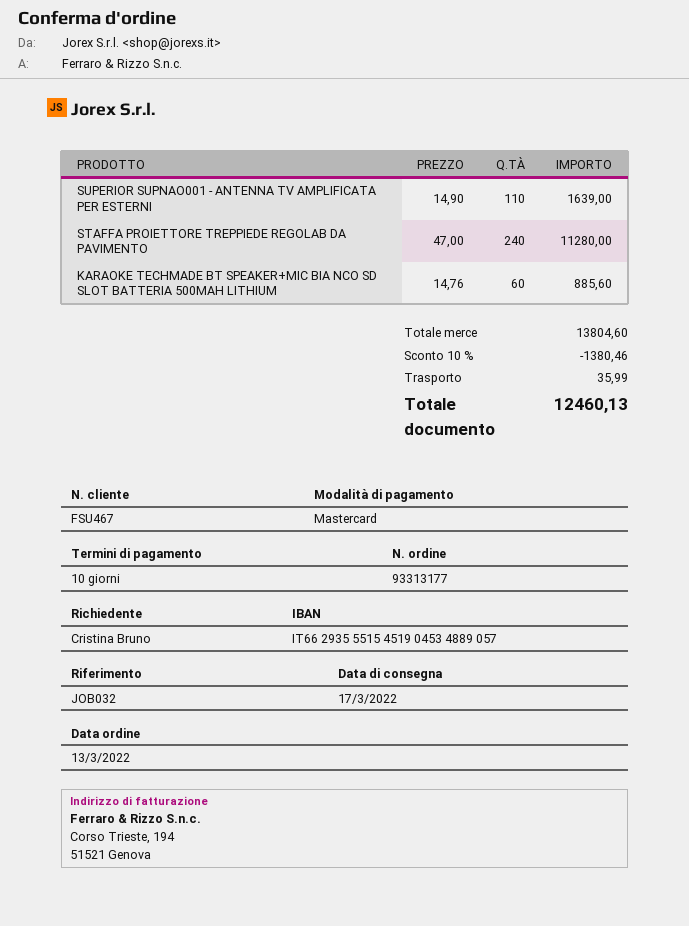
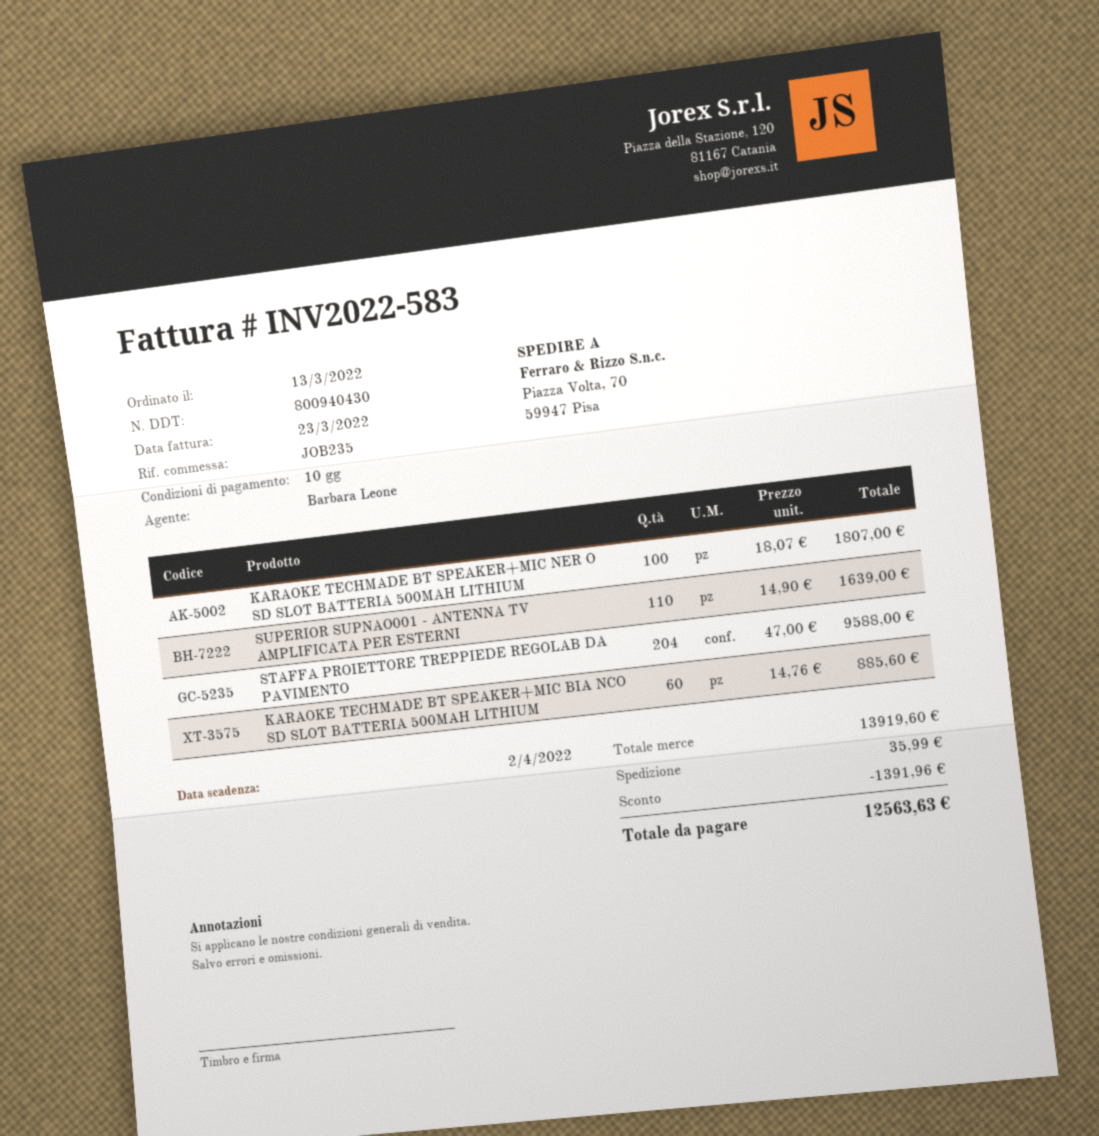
reference: JOB032 -> JOB235
STAFFA PROIETTORE TREPPIEDE REGOLAB DA PAVIMENTO: 240 x 47.00 = 11280.00 -> 204 x 47.00 = 9588.00
KARAOKE TECHMADE BT SPEAKER+MIC NER O SD SLOT BATTERIA 500MAH LITHIUM: none -> 100 x 18.07 = 1807.00
subtotal: 13804.60 -> 13919.60
discount: 1380.46 -> 1391.96
total: 12460.13 -> 12563.63

